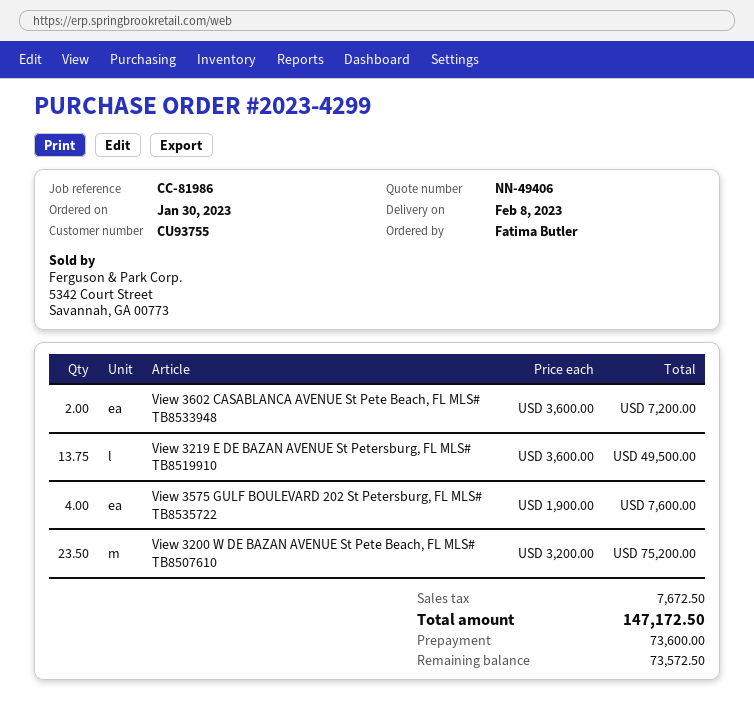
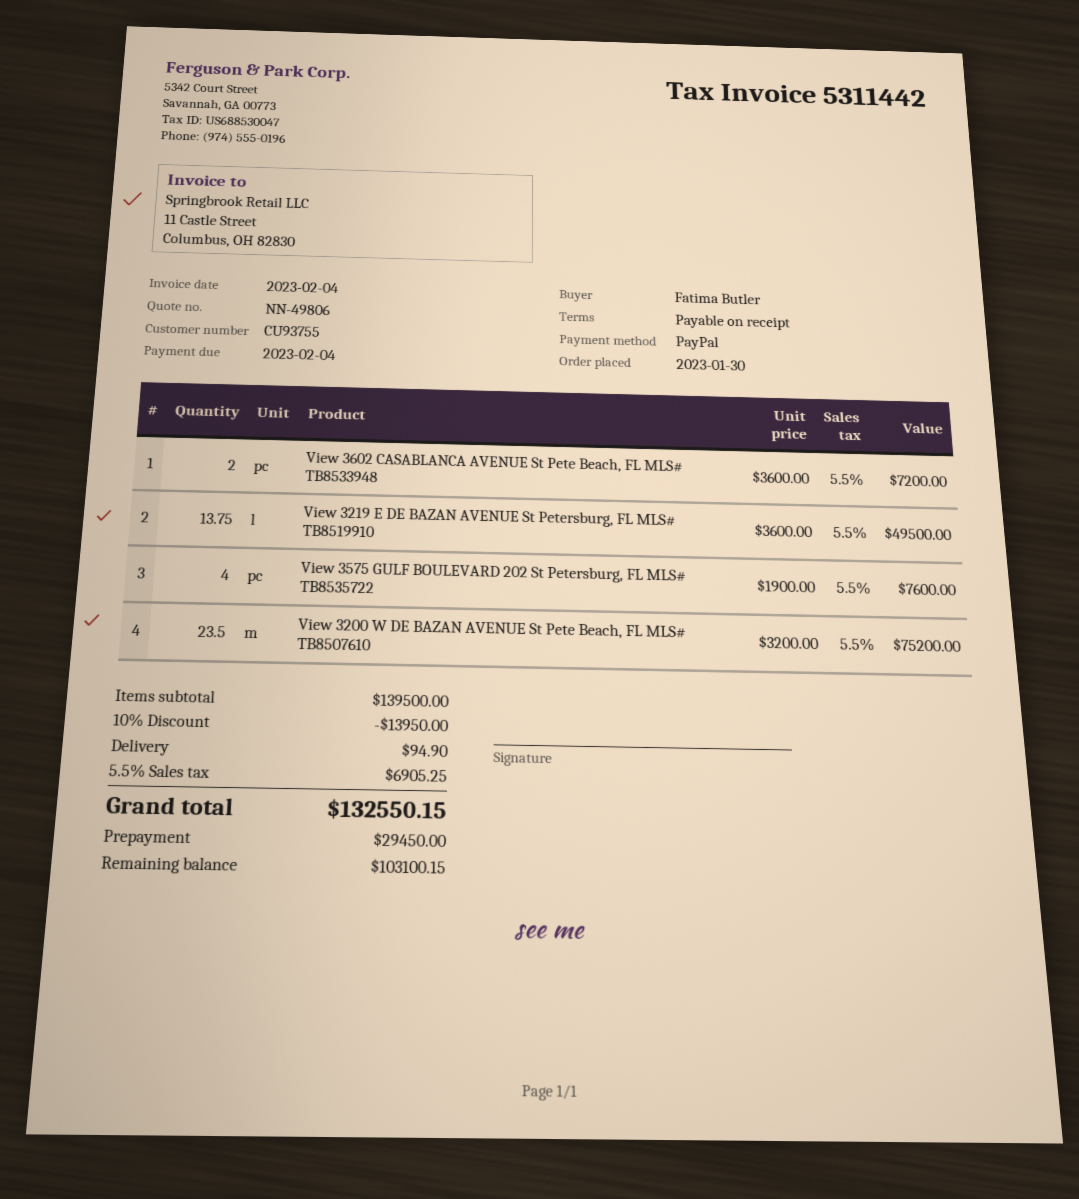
quote number: NN-49406 -> NN-49806
discount: none -> 10% = 13950.00
shipping: none -> 94.90
tax: 7672.50 -> 6905.25
total: 147172.50 -> 132550.15
deposit: 73600.00 -> 29450.00
balance: 73572.50 -> 103100.15

